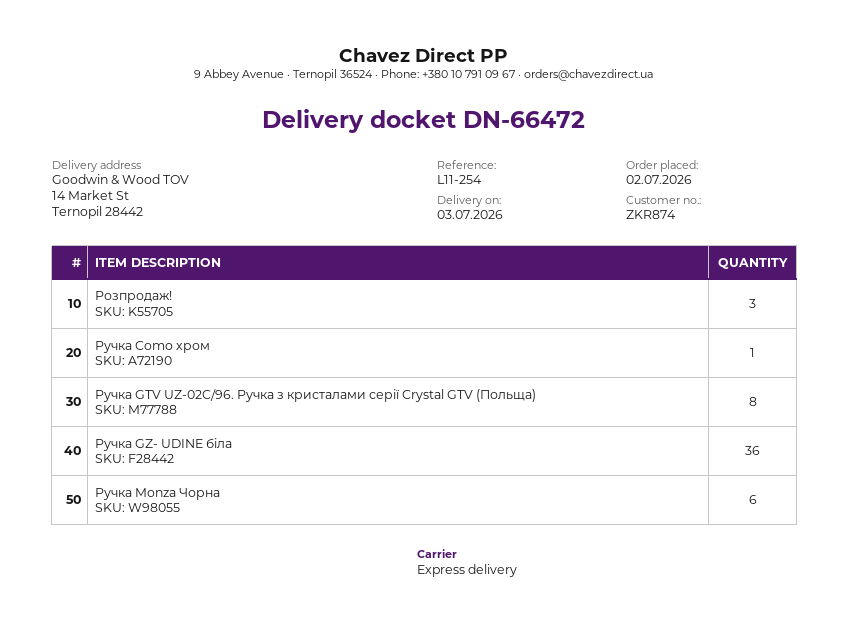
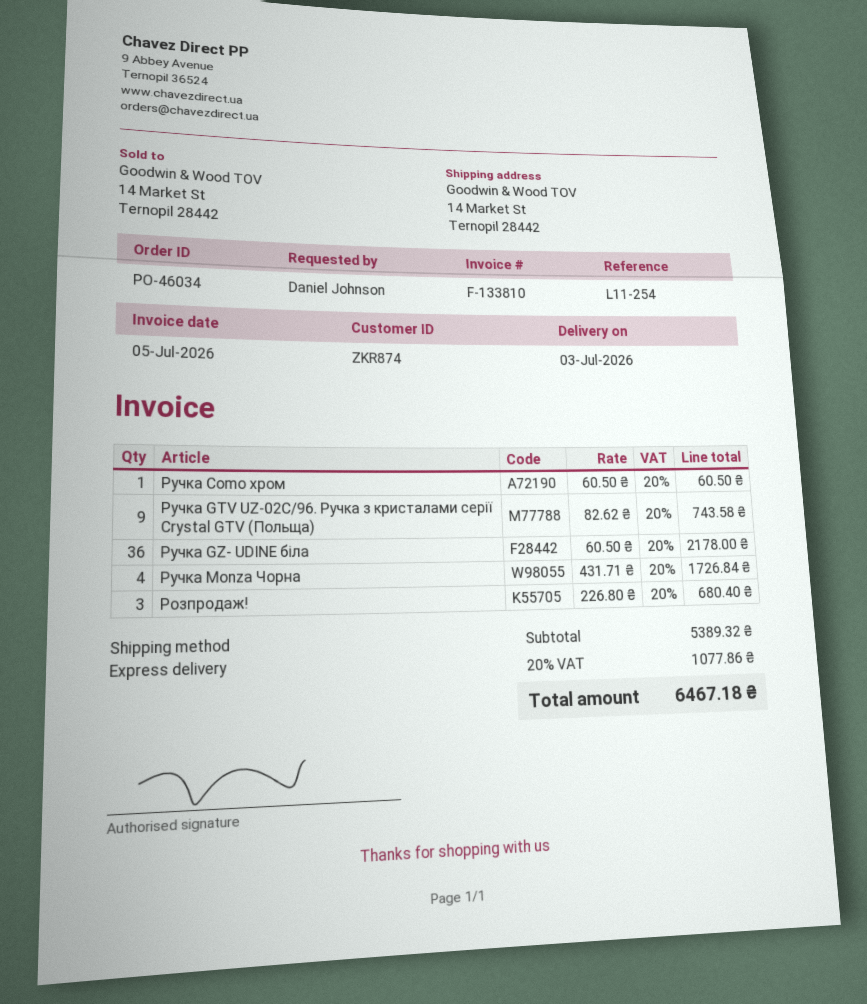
Ручка GTV UZ-02C/96. Ручка з кристалами серії Crystal GTV (Польща): 8 -> 9
Ручка Monza Чорна: 6 -> 4

